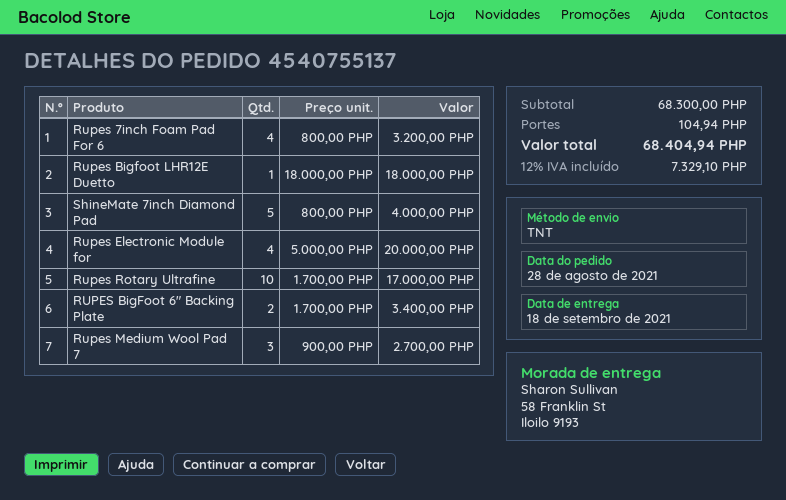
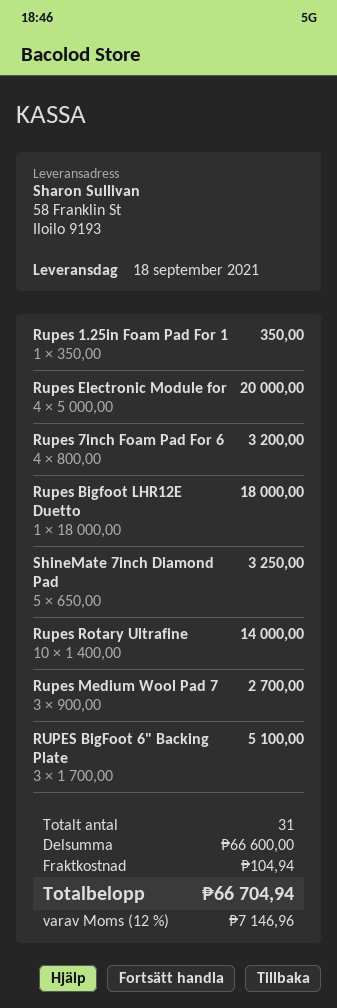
ShineMate 7inch Diamond Pad: 5 x 800.00 = 4000.00 -> 5 x 650.00 = 3250.00
Rupes Rotary Ultrafine: 10 x 1700.00 = 17000.00 -> 10 x 1400.00 = 14000.00
RUPES BigFoot 6" Backing Plate: 2 x 1700.00 = 3400.00 -> 3 x 1700.00 = 5100.00
Rupes 1.25in Foam Pad For 1: none -> 1 x 350.00 = 350.00
subtotal: 68300.00 -> 66600.00
tax: 12% = 7329.10 -> 12% = 7146.96
total: 68404.94 -> 66704.94

